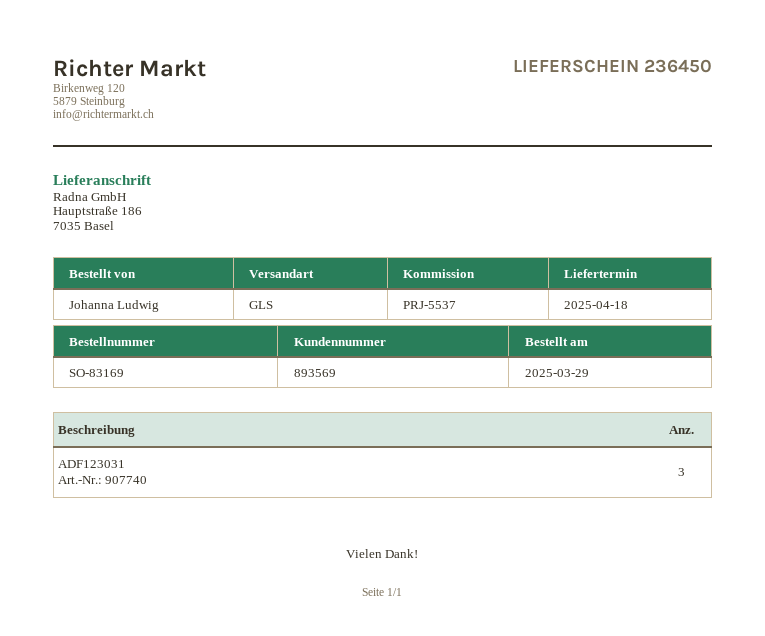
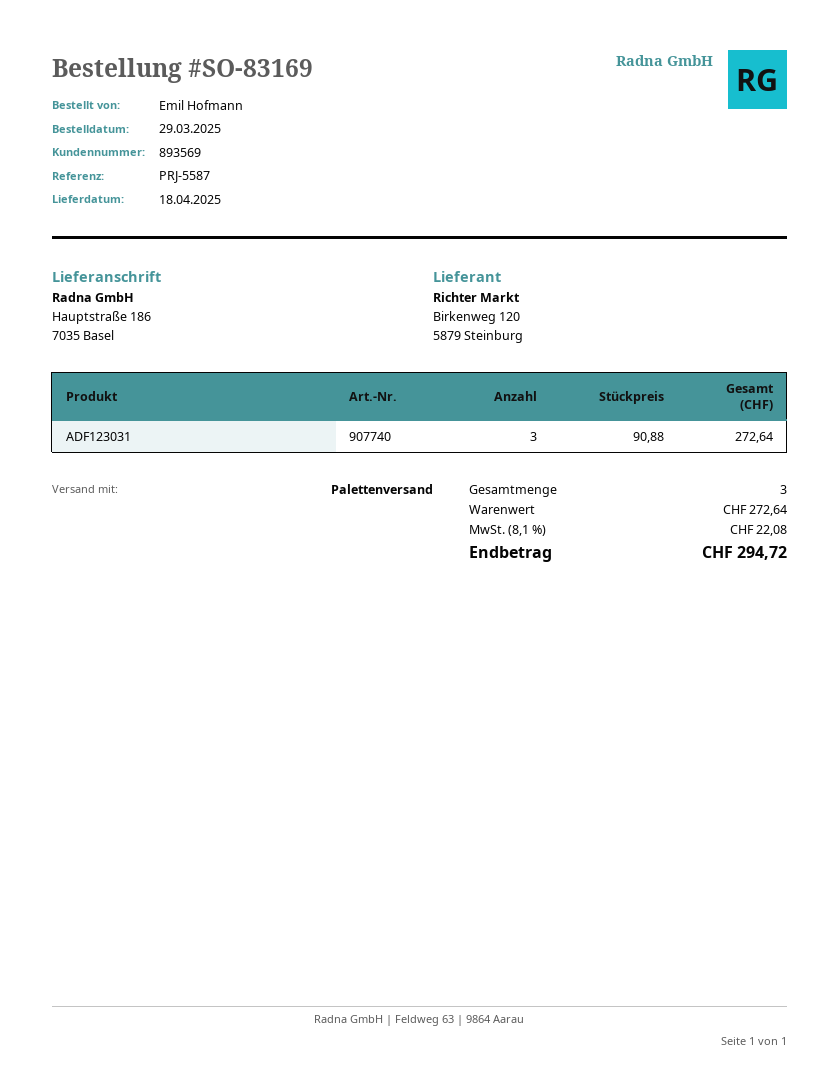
reference: PRJ-5537 -> PRJ-5587
ordered by: Johanna Ludwig -> Emil Hofmann
shipping method: GLS -> pallet freight

